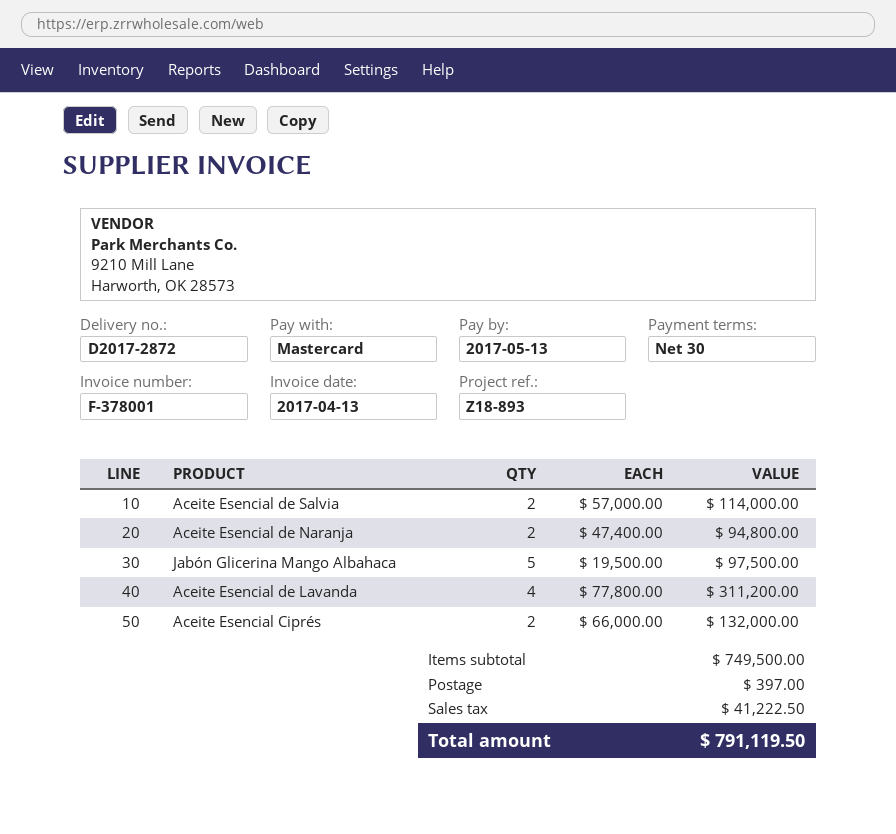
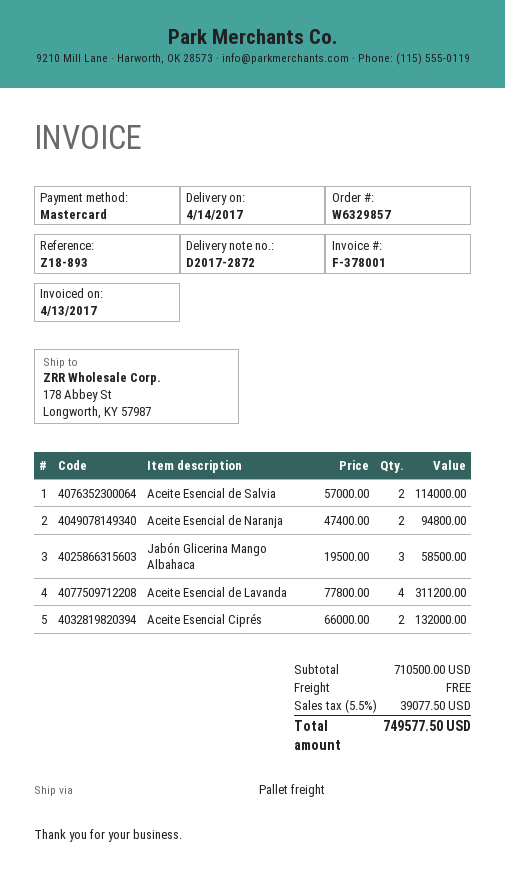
Jabón Glicerina Mango Albahaca: 5 x 19500.00 = 97500.00 -> 3 x 19500.00 = 58500.00
subtotal: 749500.00 -> 710500.00
shipping: 397.00 -> 0.00
tax: 41222.50 -> 39077.50
total: 791119.50 -> 749577.50

